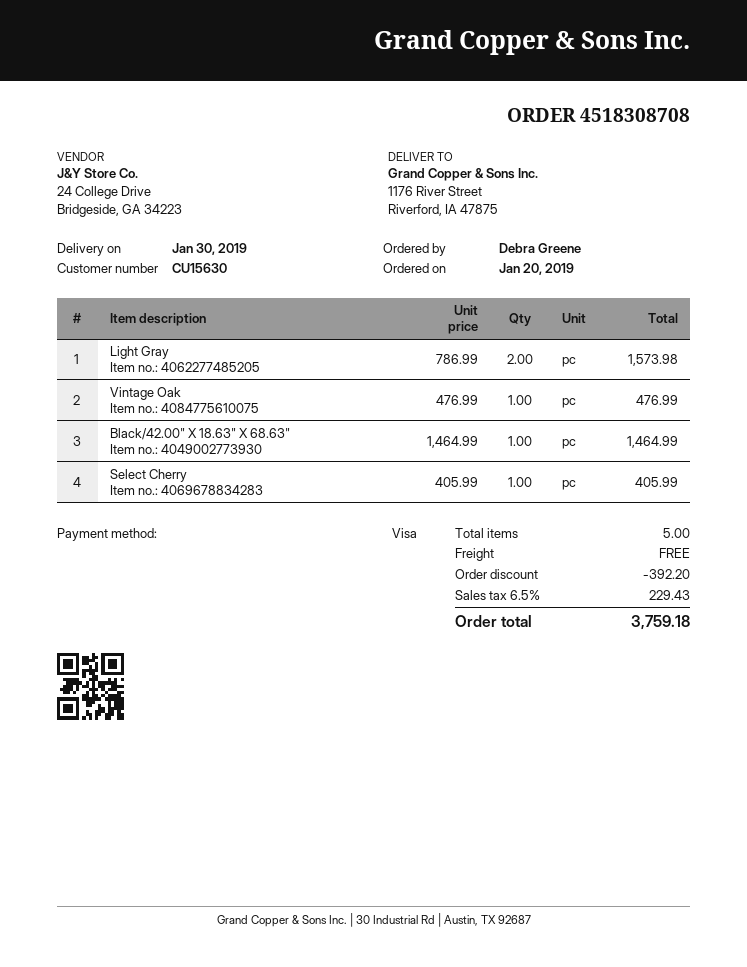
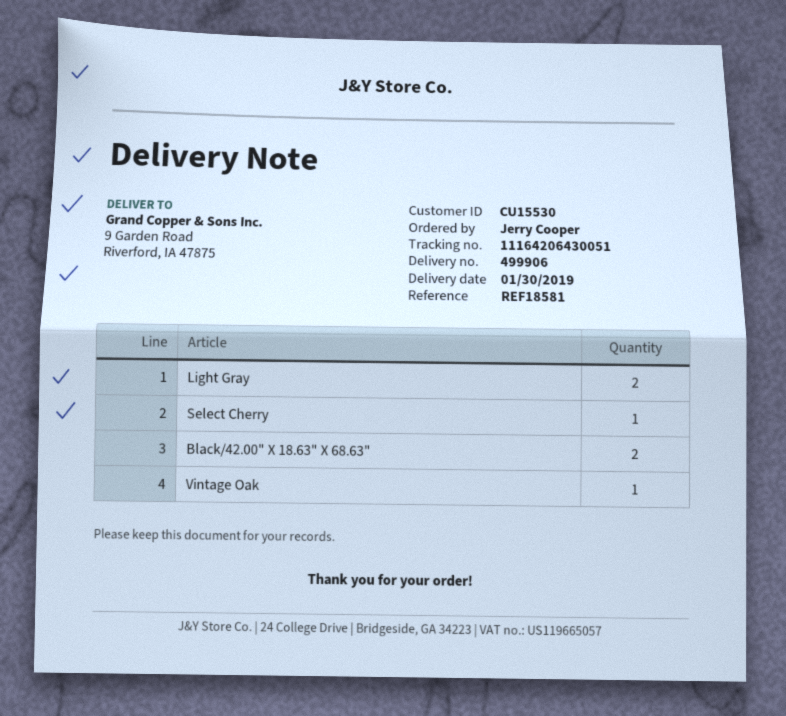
customer number: CU15630 -> CU15530
ordered by: Debra Greene -> Jerry Cooper
ship to: 1176 River Street, Riverford, IA 47875 -> 9 Garden Road, Riverford, IA 47875
Black/42.00" X 18.63" X 68.63": 1 -> 2

